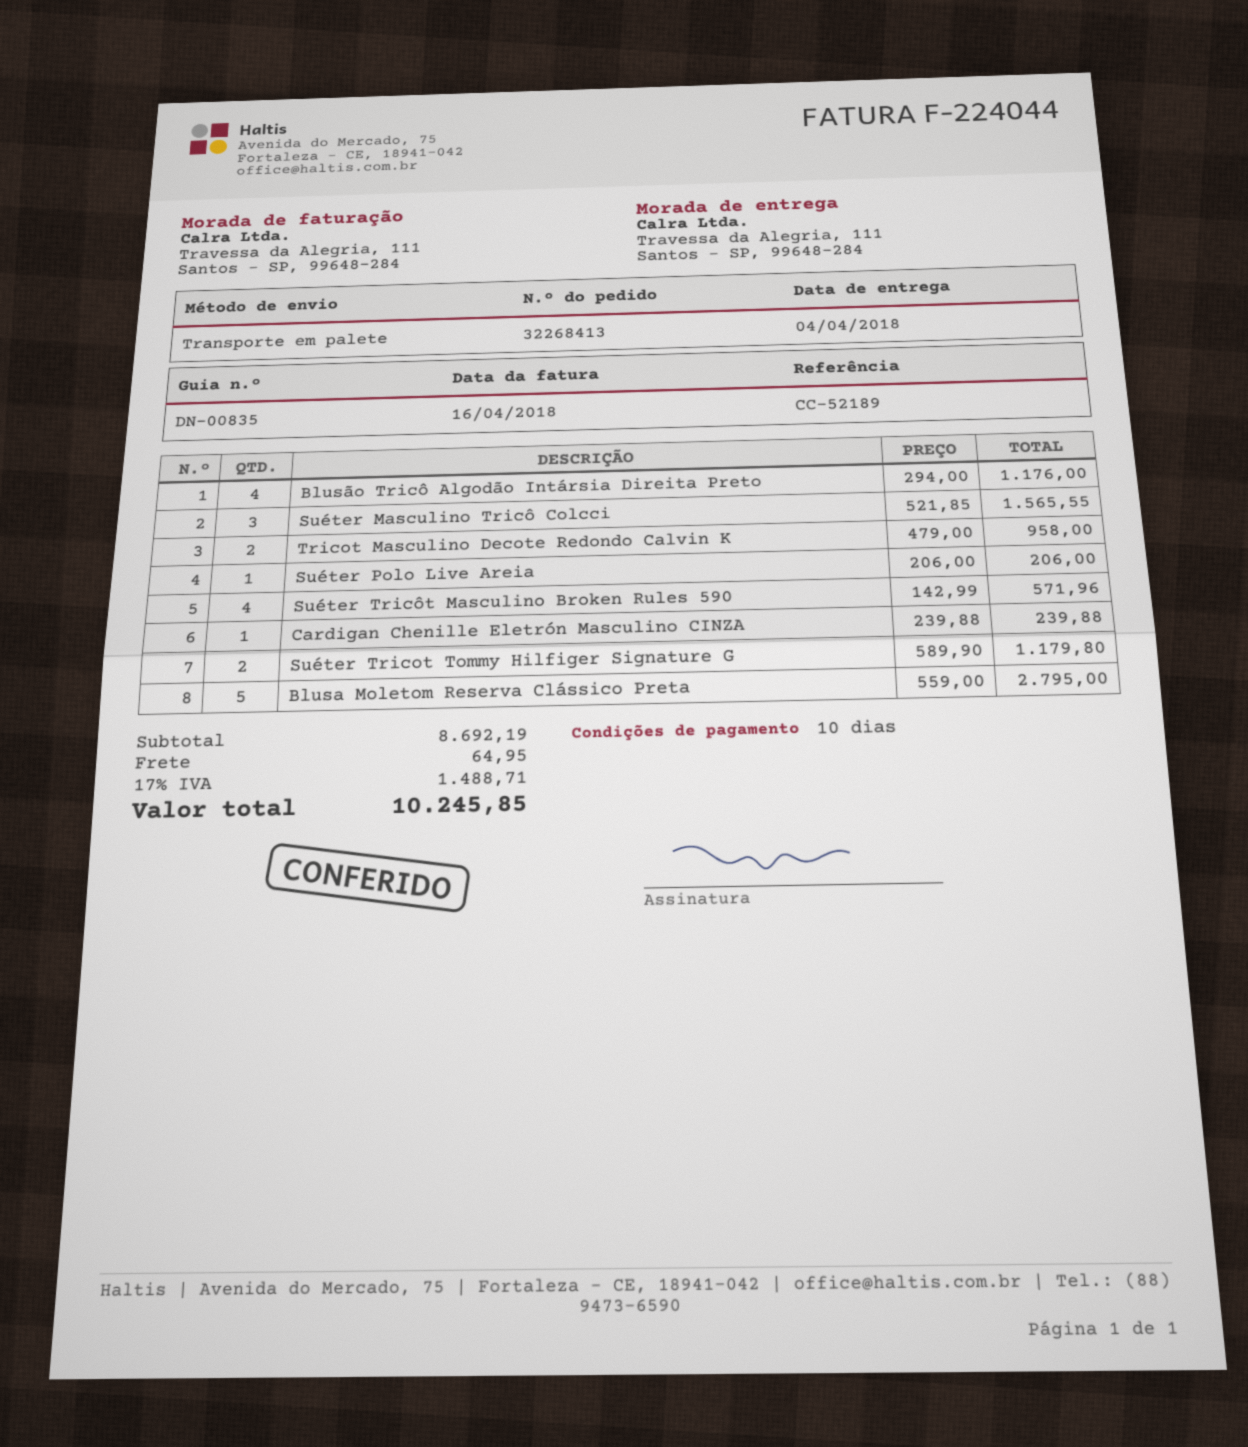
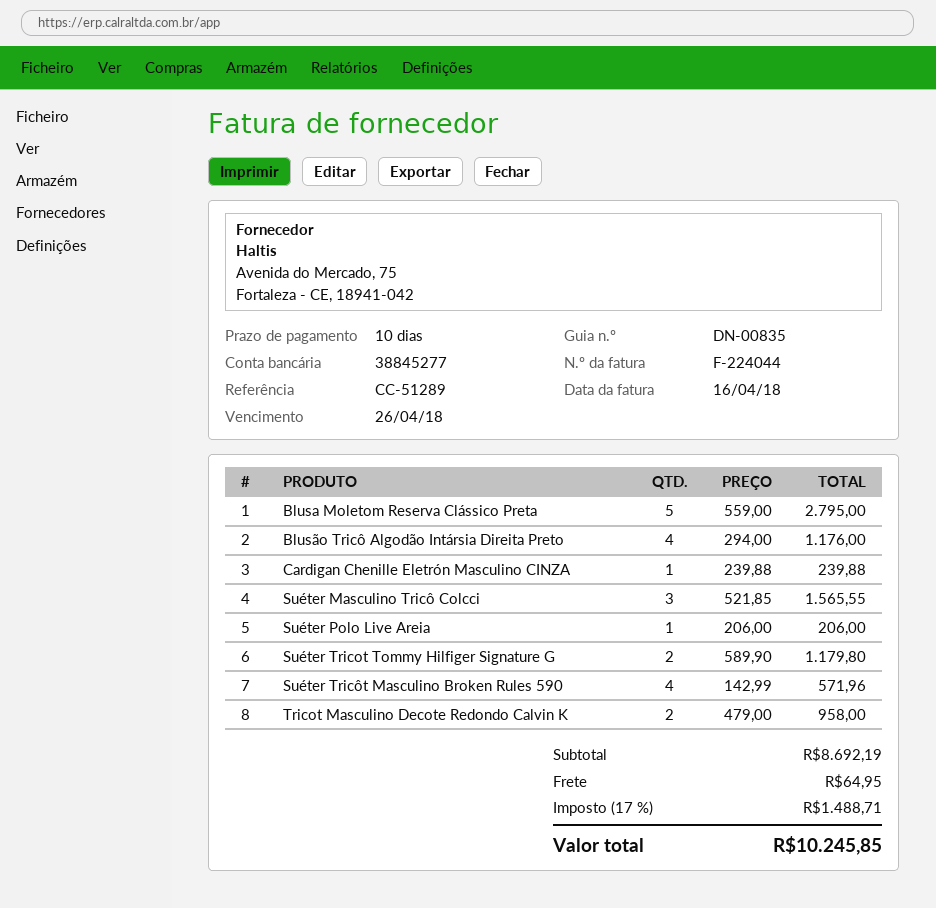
reference: CC-52189 -> CC-51289

